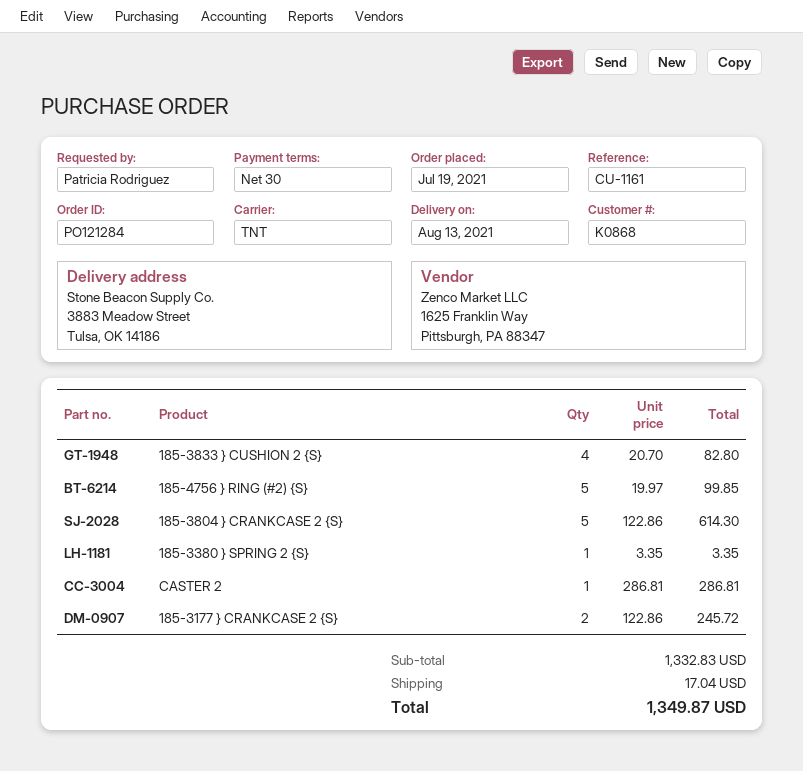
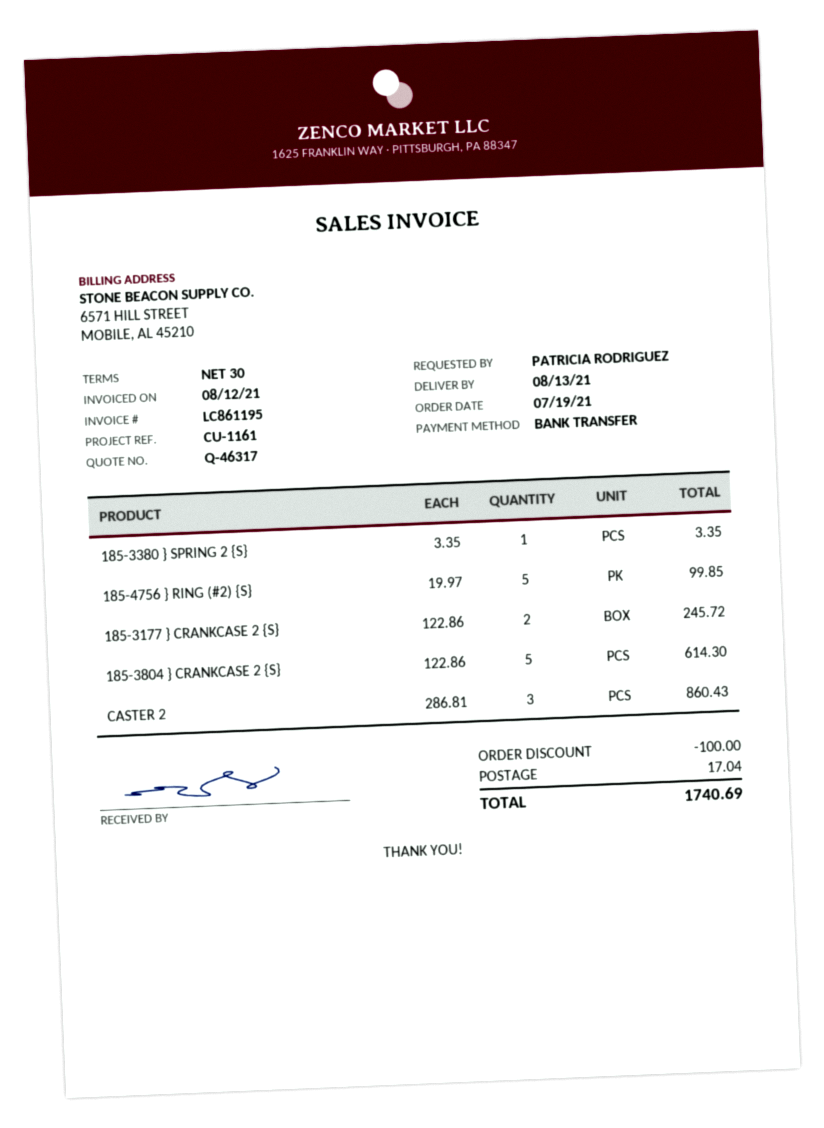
185-3833 } CUSHION 2 {S}: 4 x 20.70 = 82.80 -> none
CASTER 2: 1 x 286.81 = 286.81 -> 3 x 286.81 = 860.43
discount: none -> 100.00
total: 1349.87 -> 1740.69

